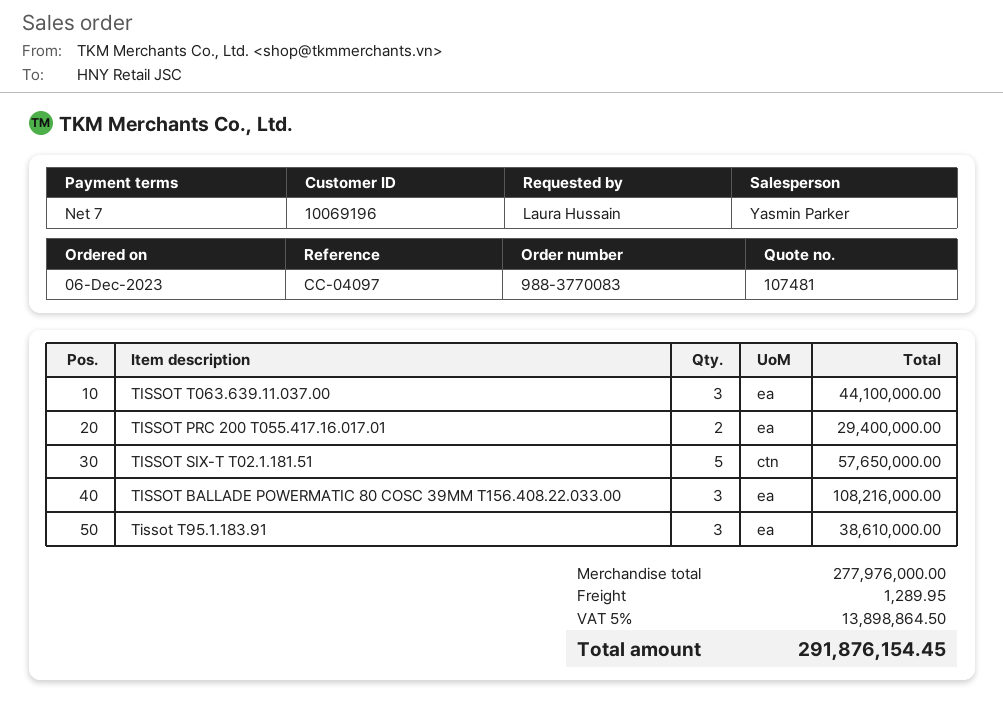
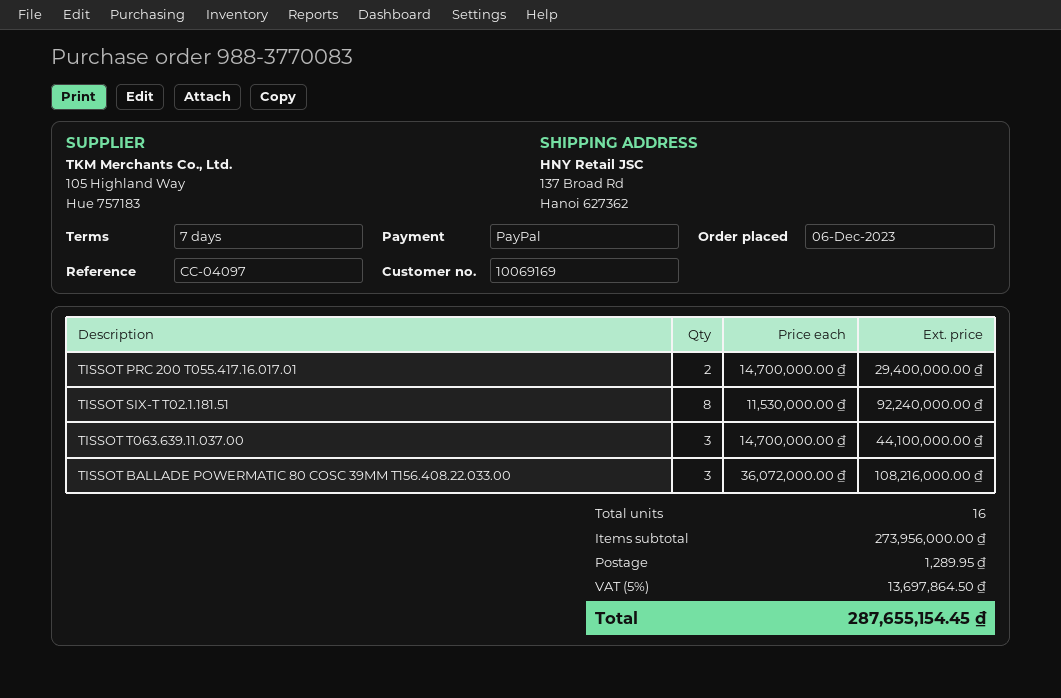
customer number: 10069196 -> 10069169
TISSOT SIX-T T02.1.181.51: 5 for 57650000.00 -> 8 for 92240000.00
Tissot T95.1.183.91: 3 for 38610000.00 -> none
subtotal: 277976000.00 -> 273956000.00
tax: 5% = 13898864.50 -> 5% = 13697864.50
total: 291876154.45 -> 287655154.45

